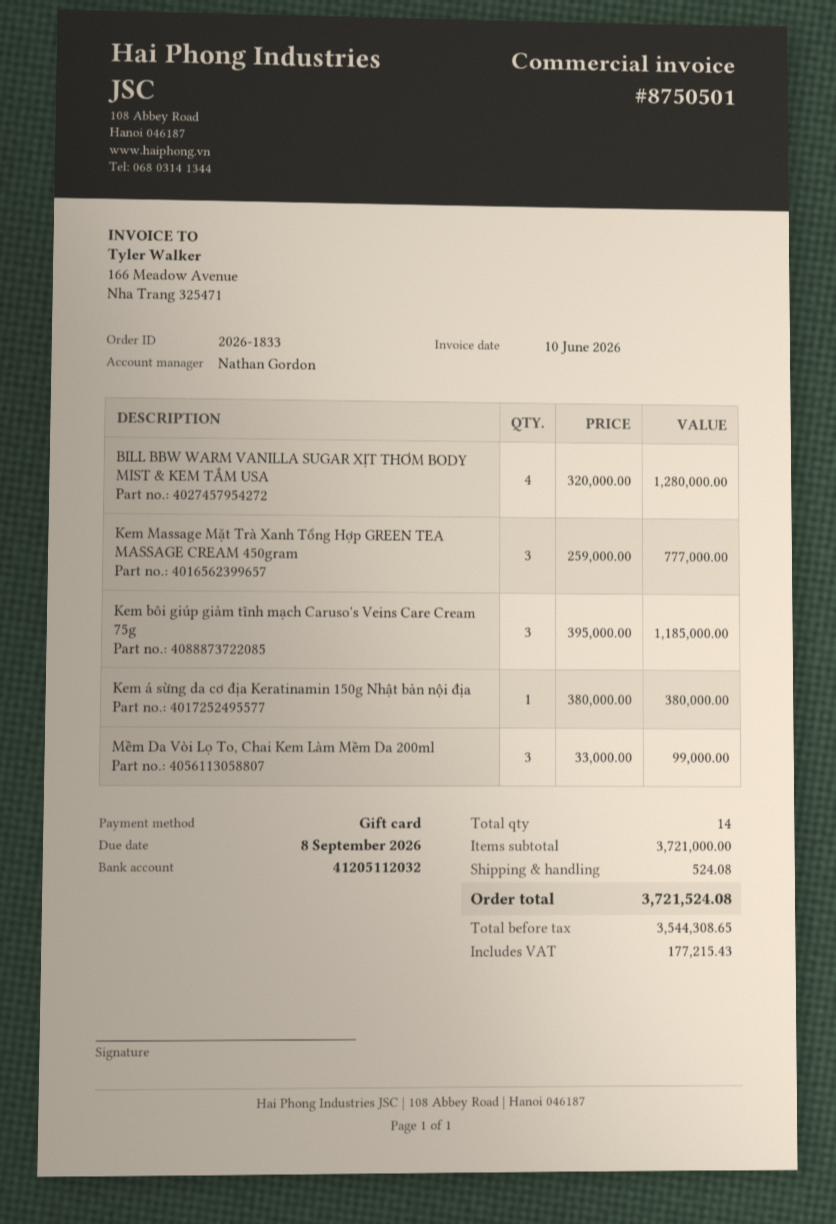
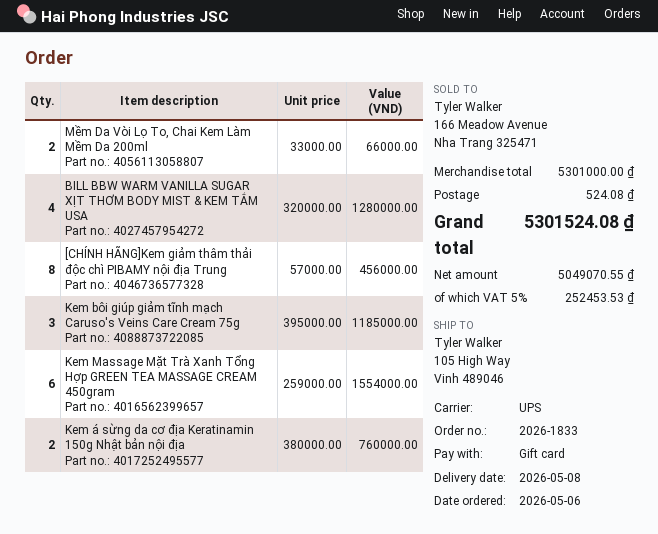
Kem Massage Mặt Trà Xanh Tổng Hợp GREEN TEA MASSAGE CREAM 450gram: 3 x 259000.00 = 777000.00 -> 6 x 259000.00 = 1554000.00
Kem á sừng da cơ địa Keratinamin 150g Nhật bản nội địa: 1 x 380000.00 = 380000.00 -> 2 x 380000.00 = 760000.00
Mềm Da Vòi Lọ To, Chai Kem Làm Mềm Da 200ml: 3 x 33000.00 = 99000.00 -> 2 x 33000.00 = 66000.00
[CHÍNH HÃNG]Kem giảm thâm thải độc chì PIBAMY nội địa Trung: none -> 8 x 57000.00 = 456000.00
subtotal: 3721000.00 -> 5301000.00
net: 3544308.65 -> 5049070.55
tax: 177215.43 -> 252453.53
total: 3721524.08 -> 5301524.08

